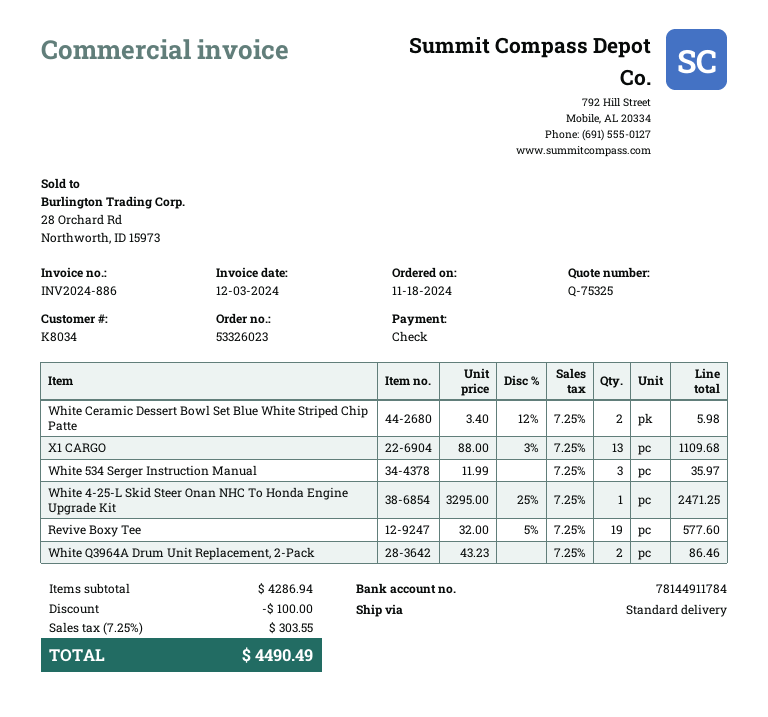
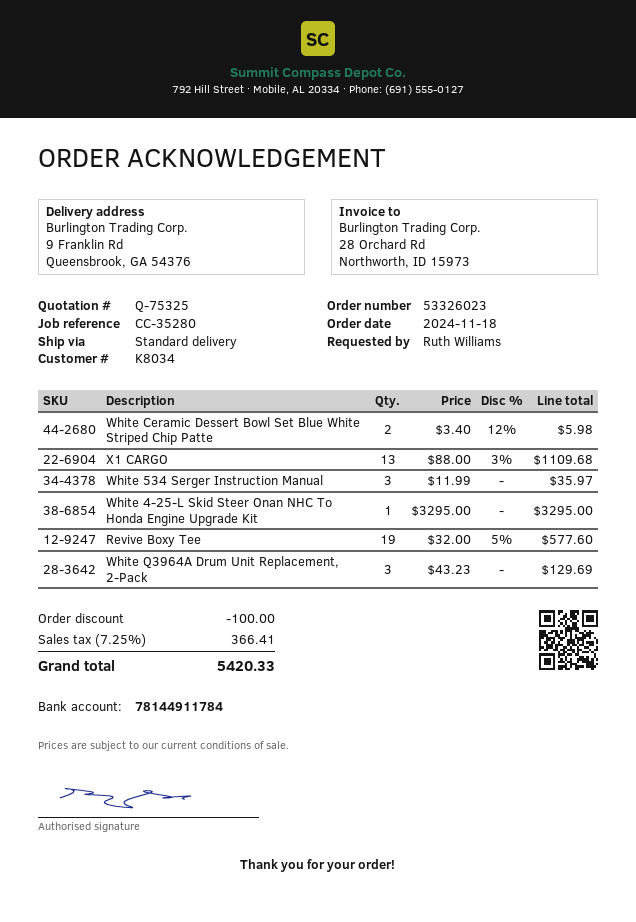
White 4-25-L Skid Steer Onan NHC To Honda Engine Upgrade Kit: 1 x 3295.00 - 25% = 2471.25 -> 1 x 3295.00 = 3295.00
White Q3964A Drum Unit Replacement, 2-Pack: 2 x 43.23 = 86.46 -> 3 x 43.23 = 129.69
tax: 7.25% = 303.55 -> 7.25% = 366.41
total: 4490.49 -> 5420.33

